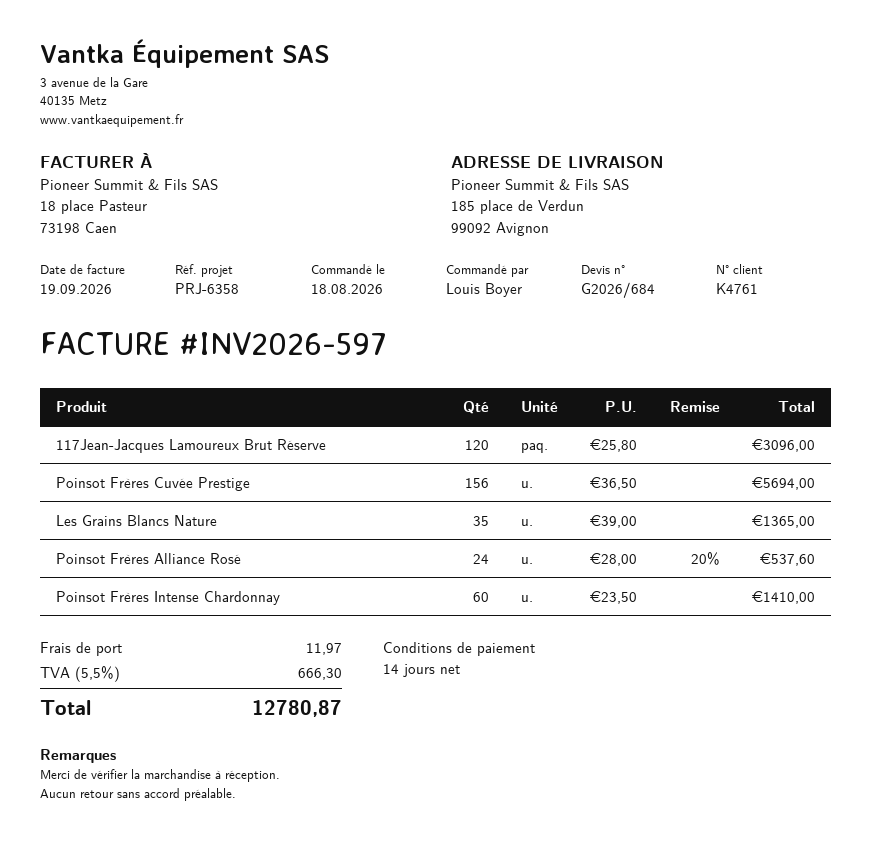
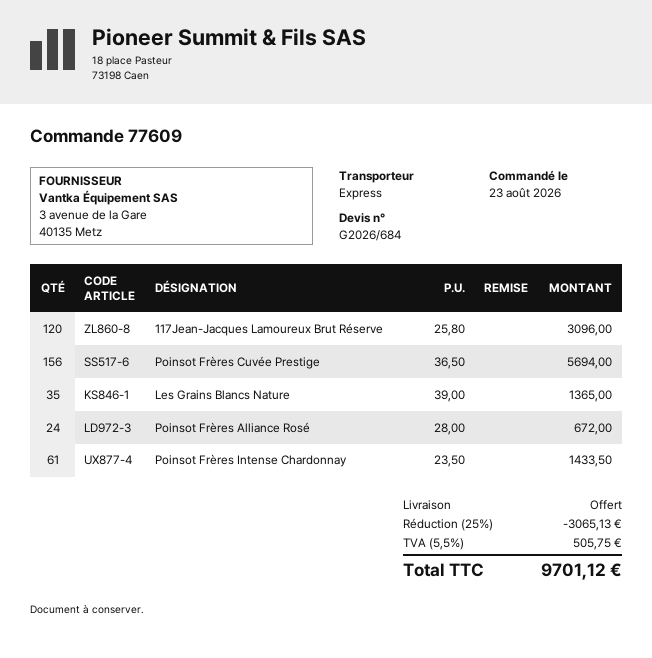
order date: 2026-08-18 -> 2026-08-23
Poinsot Frères Alliance Rosé: 24 x 28.00 - 20% = 537.60 -> 24 x 28.00 = 672.00
Poinsot Frères Intense Chardonnay: 60 x 23.50 = 1410.00 -> 61 x 23.50 = 1433.50
discount: none -> 25% = 3065.13
shipping: 11.97 -> 0.00
tax: 5.5% = 666.30 -> 5.5% = 505.75
total: 12780.87 -> 9701.12

